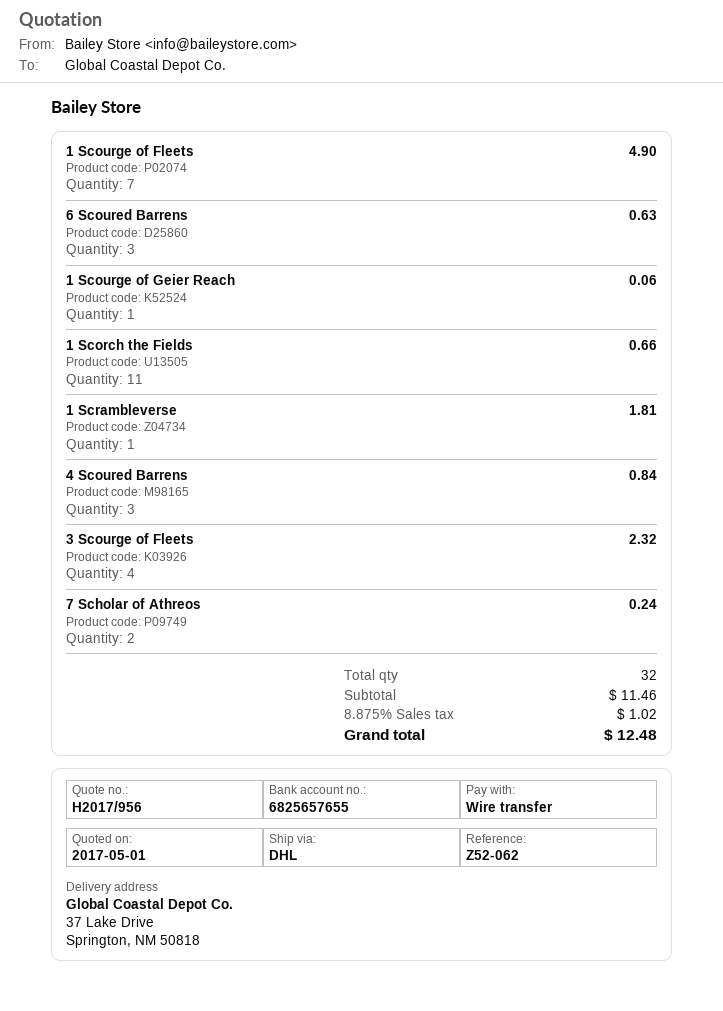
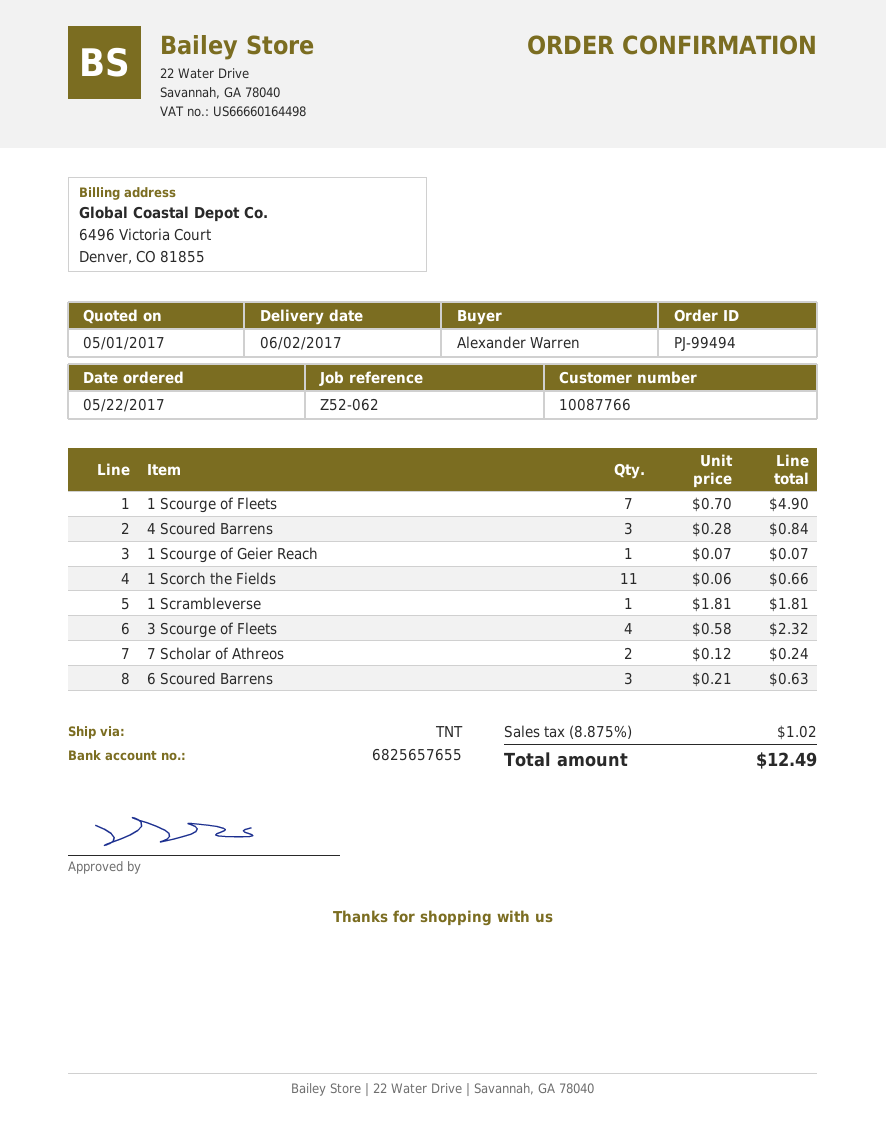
shipping method: DHL -> TNT
1 Scourge of Geier Reach: 1 for 0.06 -> 1 for 0.07
total: 12.48 -> 12.49

